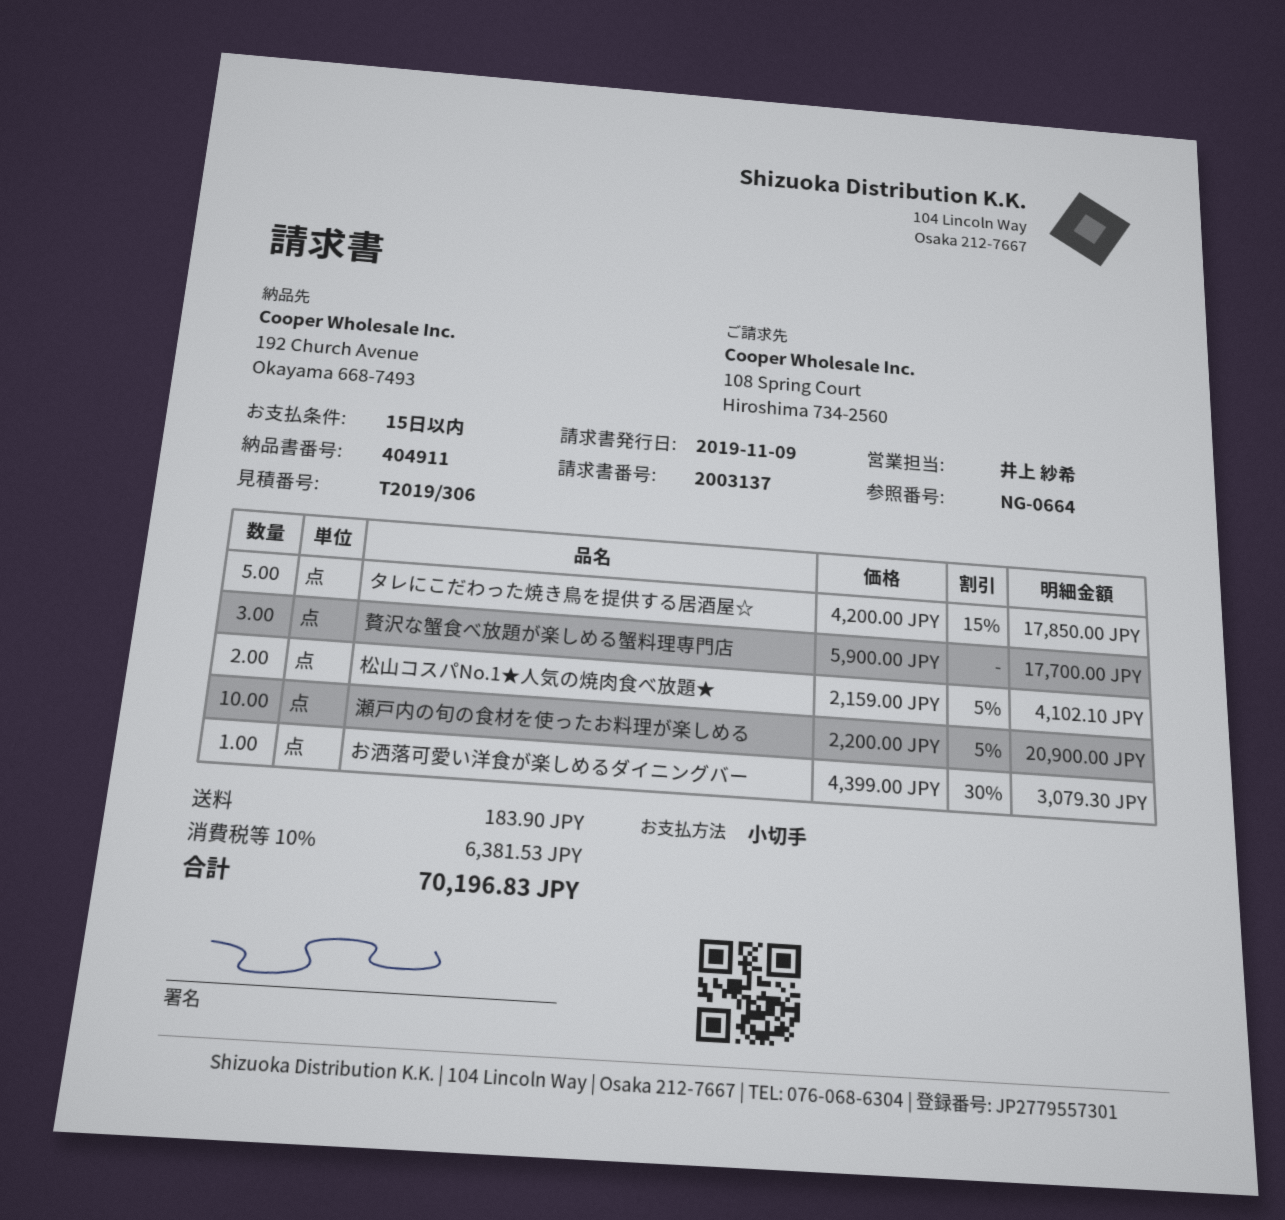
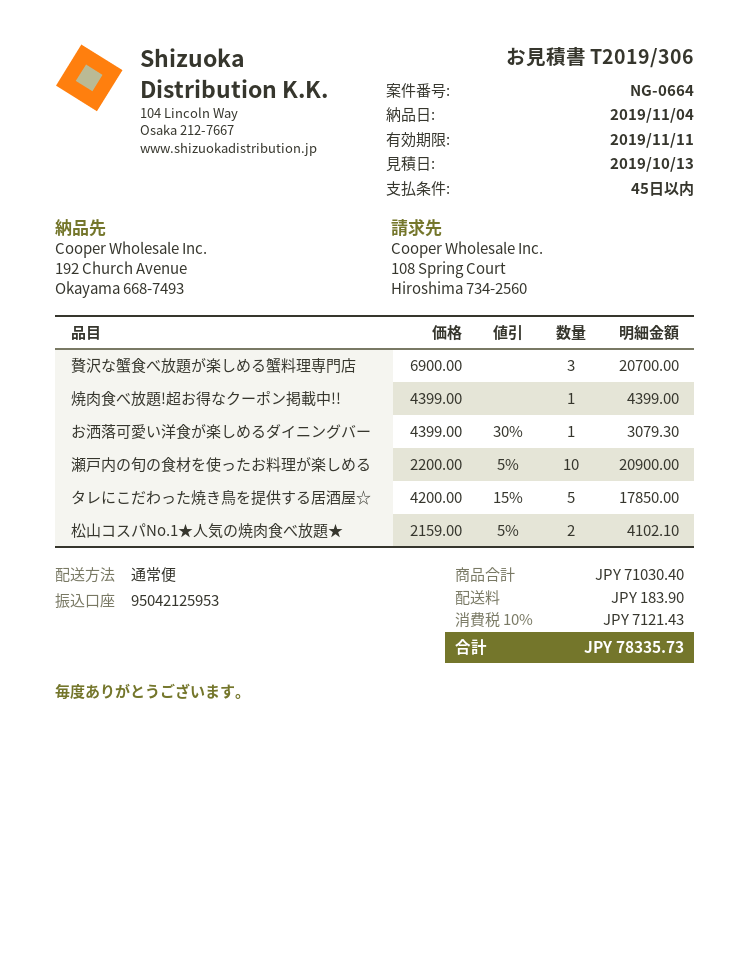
payment terms: 15 days -> 45 days
贅沢な蟹食べ放題が楽しめる蟹料理専門店: 3 x 5900.00 = 17700.00 -> 3 x 6900.00 = 20700.00
焼肉食べ放題!超お得なクーポン掲載中!!: none -> 1 x 4399.00 = 4399.00
tax: 10% = 6381.53 -> 10% = 7121.43
total: 70196.83 -> 78335.73

